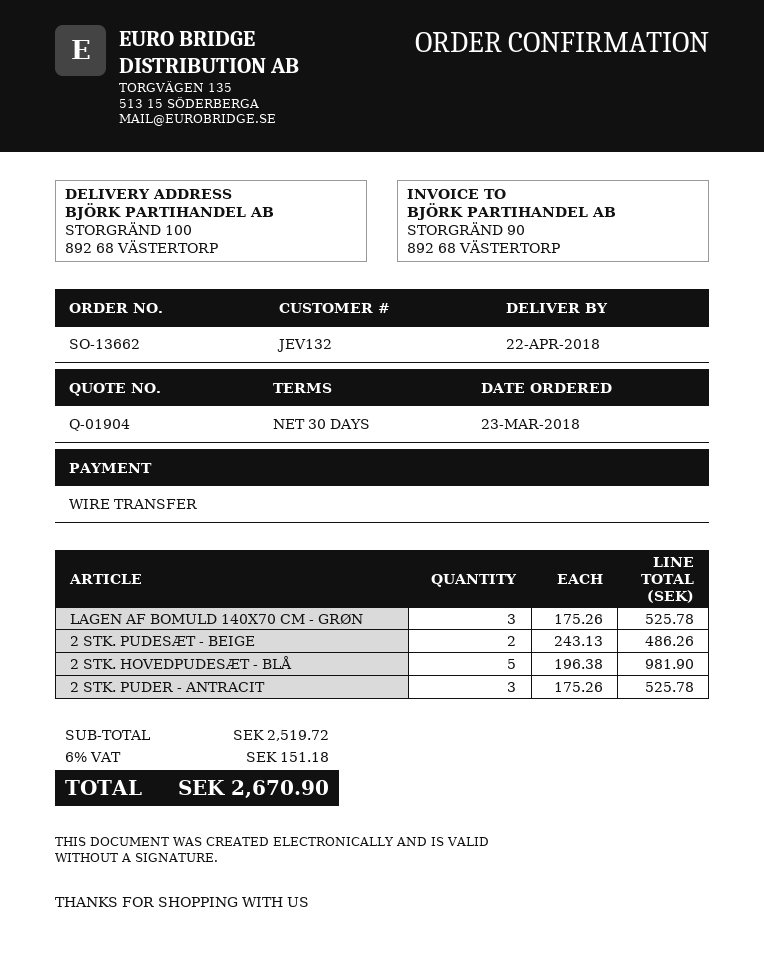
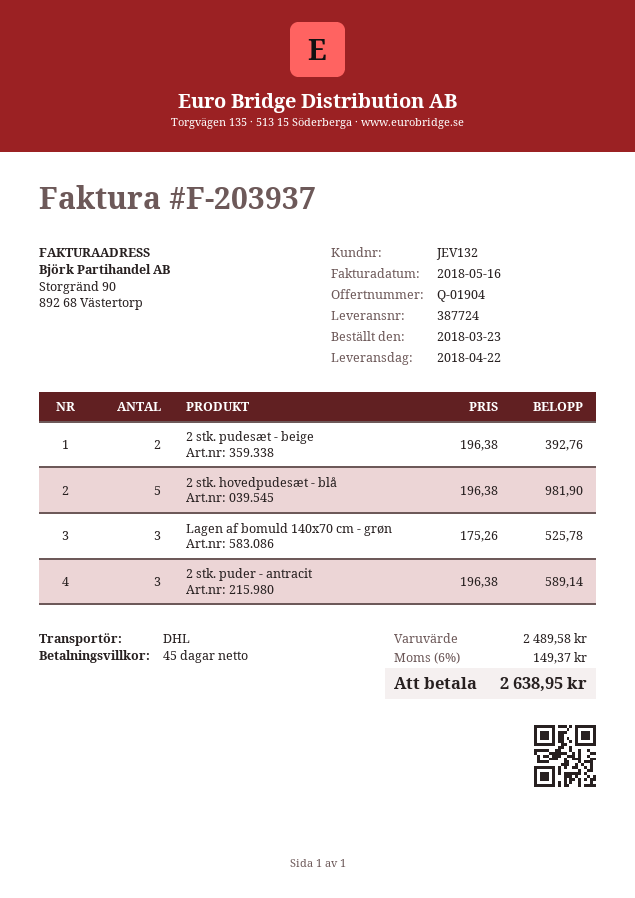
payment terms: 30 days -> 45 days
2 STK. PUDESÆT - BEIGE: 2 x 243.13 = 486.26 -> 2 x 196.38 = 392.76
2 STK. PUDER - ANTRACIT: 3 x 175.26 = 525.78 -> 3 x 196.38 = 589.14
subtotal: 2519.72 -> 2489.58
tax: 6% = 151.18 -> 6% = 149.37
total: 2670.90 -> 2638.95

